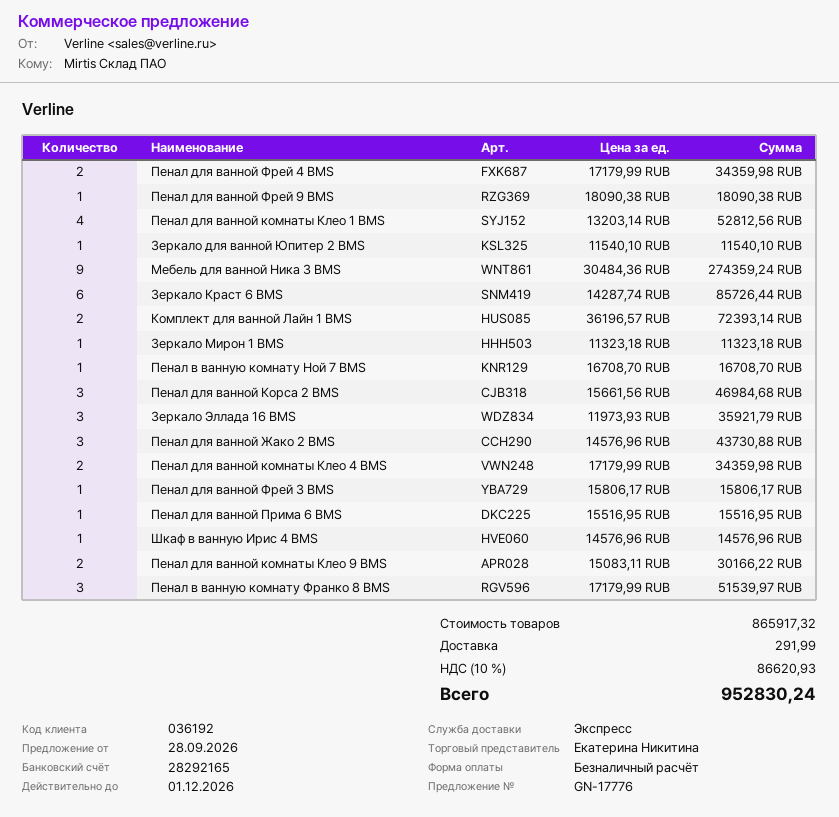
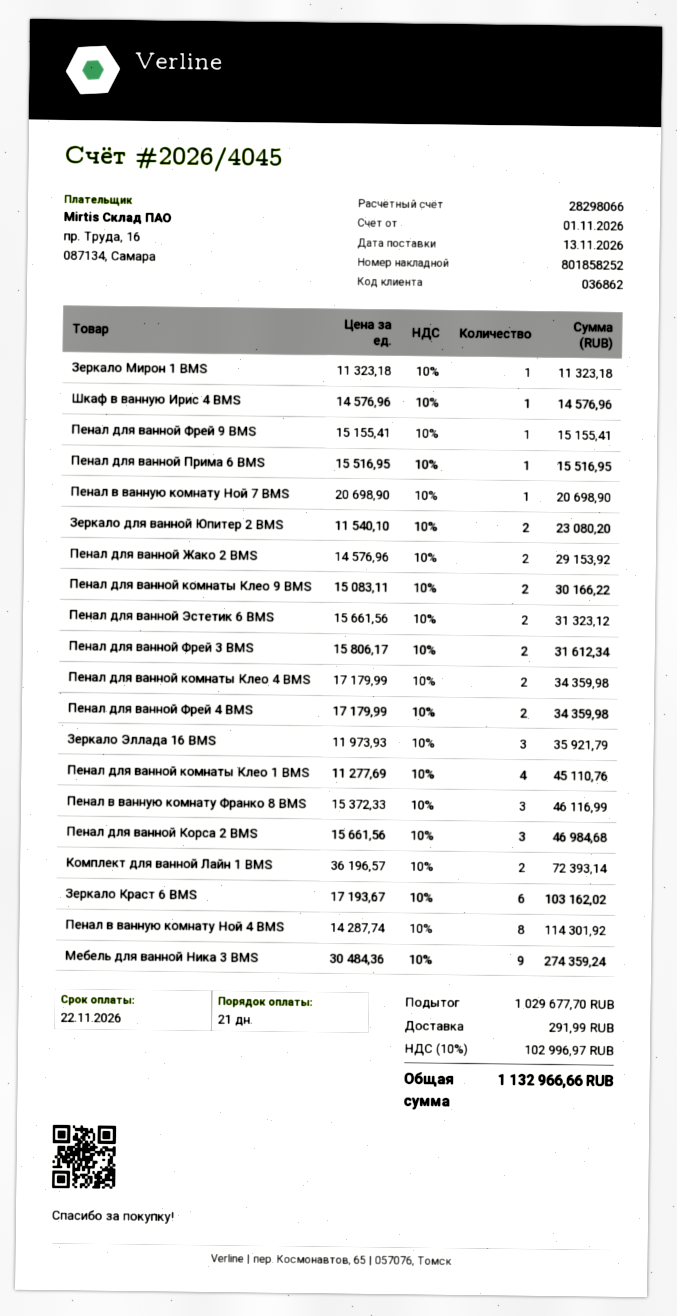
customer number: 036192 -> 036862
bank account: 28292165 -> 28298066
Пенал для ванной Фрей 9 BMS: 1 x 18090.38 = 18090.38 -> 1 x 15155.41 = 15155.41
Пенал для ванной комнаты Клео 1 BMS: 4 x 13203.14 = 52812.56 -> 4 x 11277.69 = 45110.76
Зеркало для ванной Юпитер 2 BMS: 1 x 11540.10 = 11540.10 -> 2 x 11540.10 = 23080.20
Зеркало Краст 6 BMS: 6 x 14287.74 = 85726.44 -> 6 x 17193.67 = 103162.02
Пенал в ванную комнату Ной 7 BMS: 1 x 16708.70 = 16708.70 -> 1 x 20698.90 = 20698.90
Пенал для ванной Жако 2 BMS: 3 x 14576.96 = 43730.88 -> 2 x 14576.96 = 29153.92
Пенал для ванной Фрей 3 BMS: 1 x 15806.17 = 15806.17 -> 2 x 15806.17 = 31612.34
Пенал в ванную комнату Франко 8 BMS: 3 x 17179.99 = 51539.97 -> 3 x 15372.33 = 46116.99
Пенал для ванной Эстетик 6 BMS: none -> 2 x 15661.56 = 31323.12
Пенал в ванную комнату Ной 4 BMS: none -> 8 x 14287.74 = 114301.92
subtotal: 865917.32 -> 1029677.70
tax: 10% = 86620.93 -> 10% = 102996.97
total: 952830.24 -> 1132966.66

